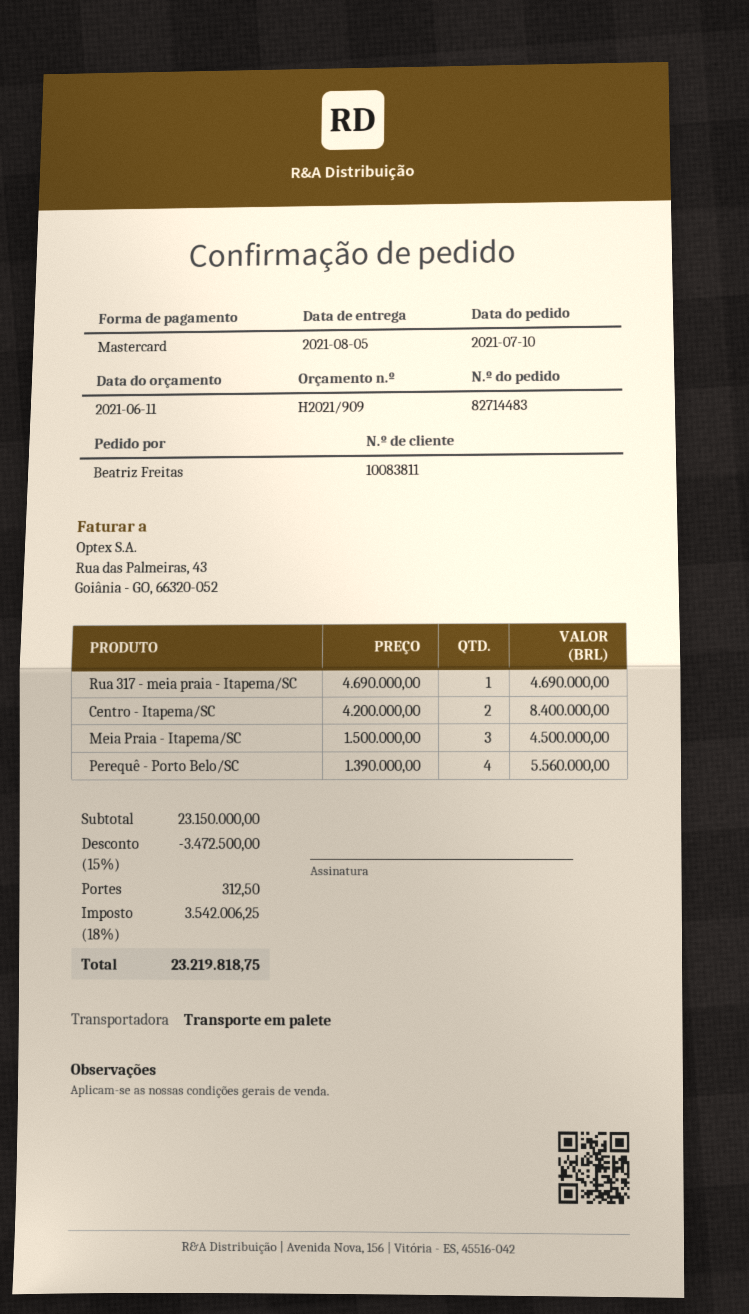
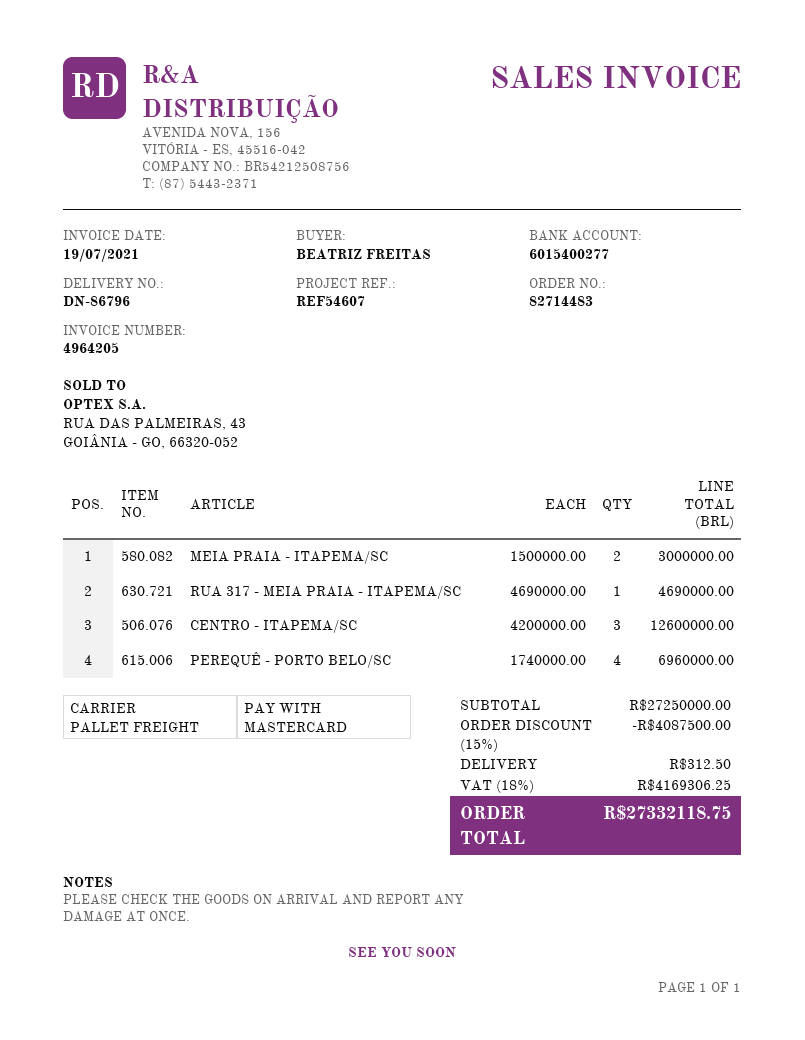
Centro - Itapema/SC: 2 x 4200000.00 = 8400000.00 -> 3 x 4200000.00 = 12600000.00
Meia Praia - Itapema/SC: 3 x 1500000.00 = 4500000.00 -> 2 x 1500000.00 = 3000000.00
Perequê - Porto Belo/SC: 4 x 1390000.00 = 5560000.00 -> 4 x 1740000.00 = 6960000.00
subtotal: 23150000.00 -> 27250000.00
discount: 15% = 3472500.00 -> 15% = 4087500.00
tax: 18% = 3542006.25 -> 18% = 4169306.25
total: 23219818.75 -> 27332118.75

